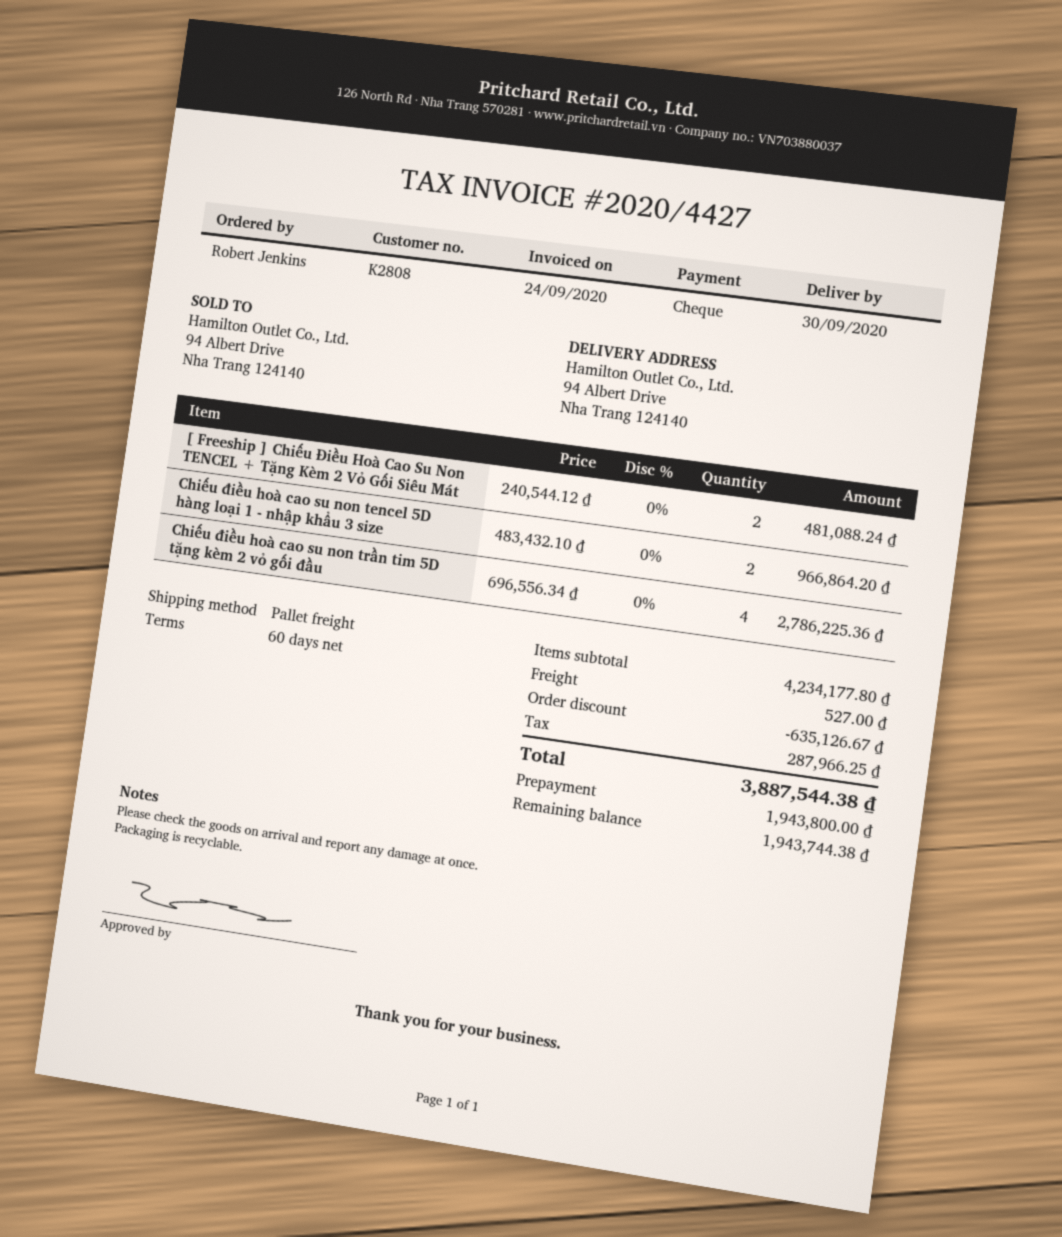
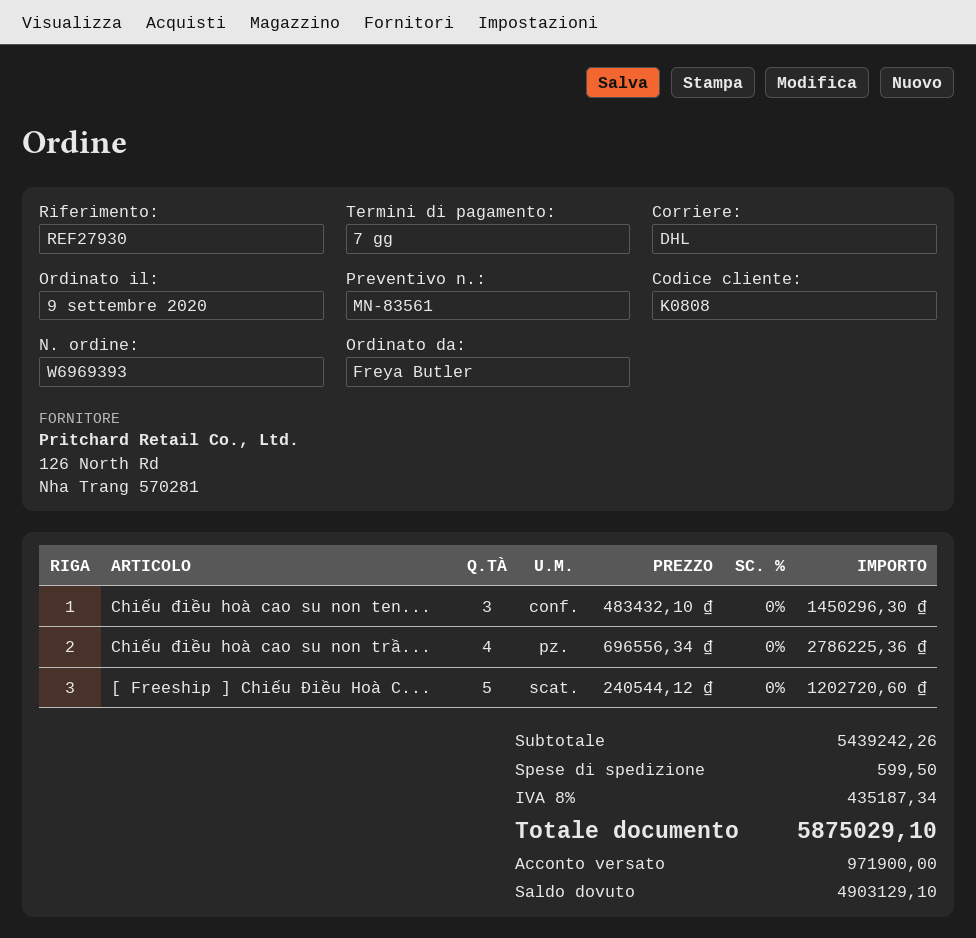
payment terms: 60 days -> 7 days
customer number: K2808 -> K0808
ordered by: Robert Jenkins -> Freya Butler
shipping method: pallet freight -> DHL
[ Freeship ] Chiếu Điều Hoà Cao Su Non TENCEL + Tặng Kèm 2 Vỏ Gối Siêu Mát: 2 x 240544.12 = 481088.24 -> 5 x 240544.12 = 1202720.60
Chiếu điều hoà cao su non tencel 5D hàng loại 1 - nhập khẩu 3 size: 2 x 483432.10 = 966864.20 -> 3 x 483432.10 = 1450296.30
subtotal: 4234177.80 -> 5439242.26
discount: 635126.67 -> none
shipping: 527.00 -> 599.50
tax: 287966.25 -> 435187.34
total: 3887544.38 -> 5875029.10
deposit: 1943800.00 -> 971900.00
balance: 1943744.38 -> 4903129.10

